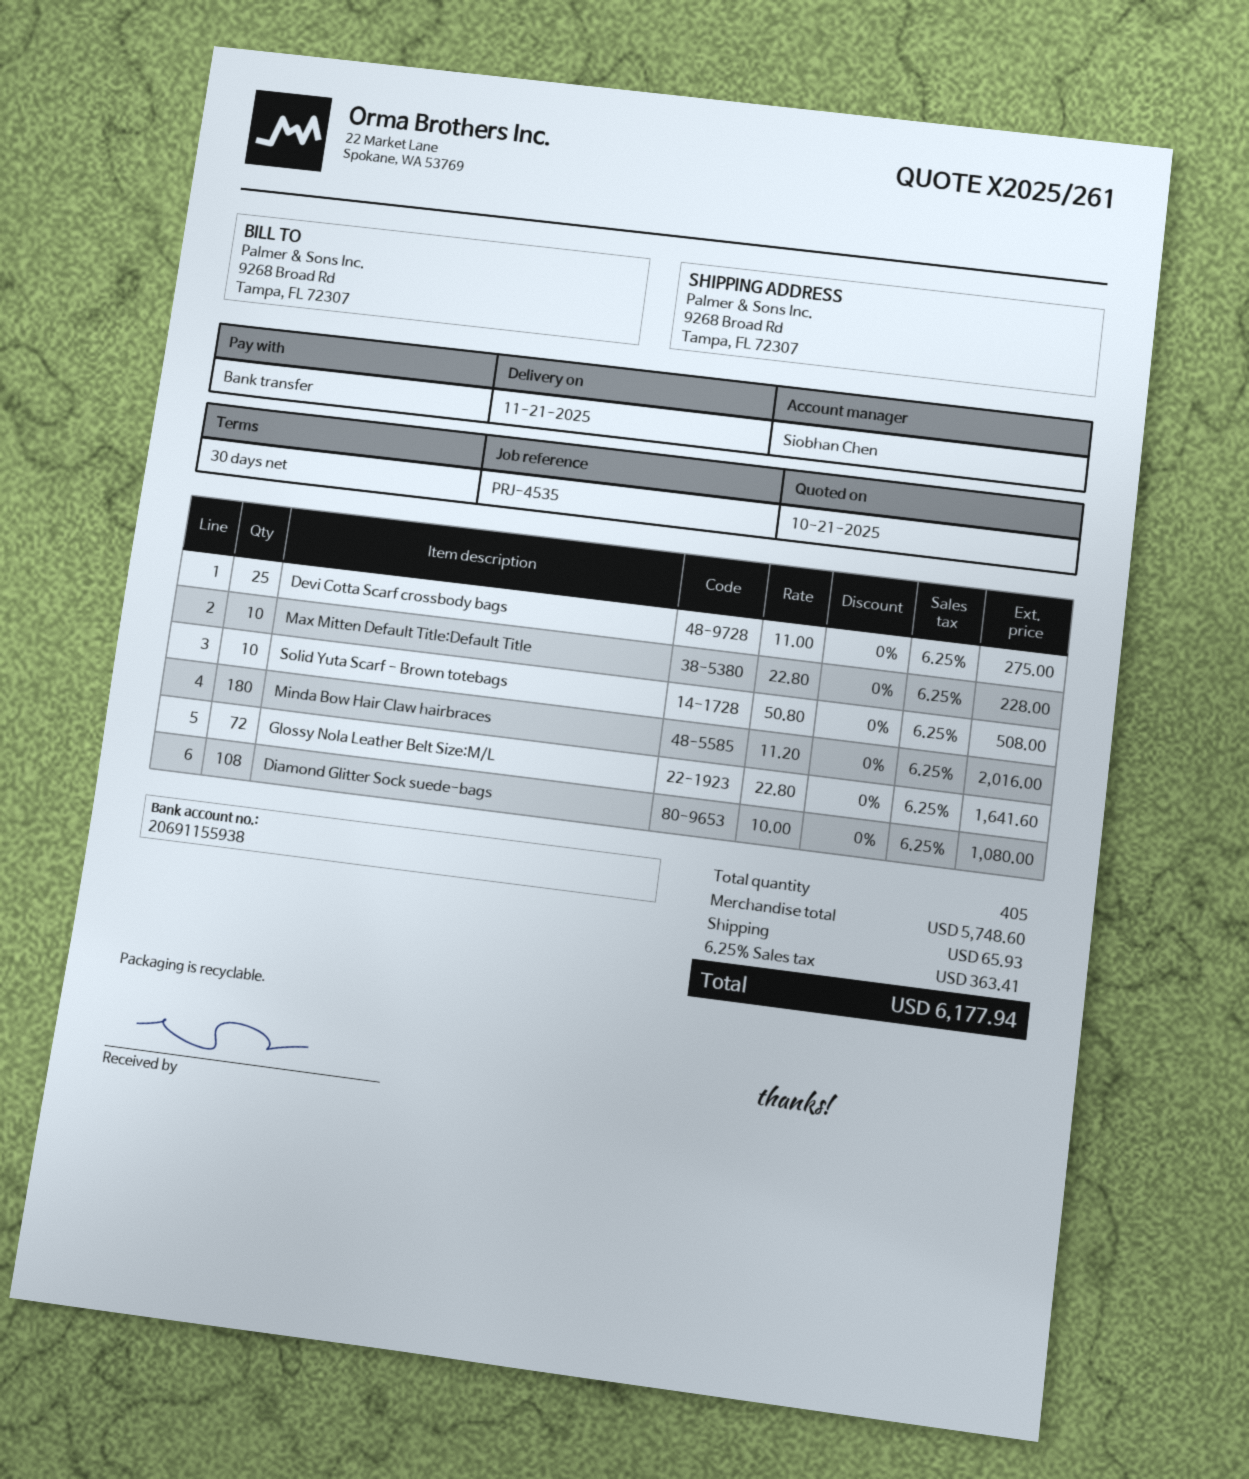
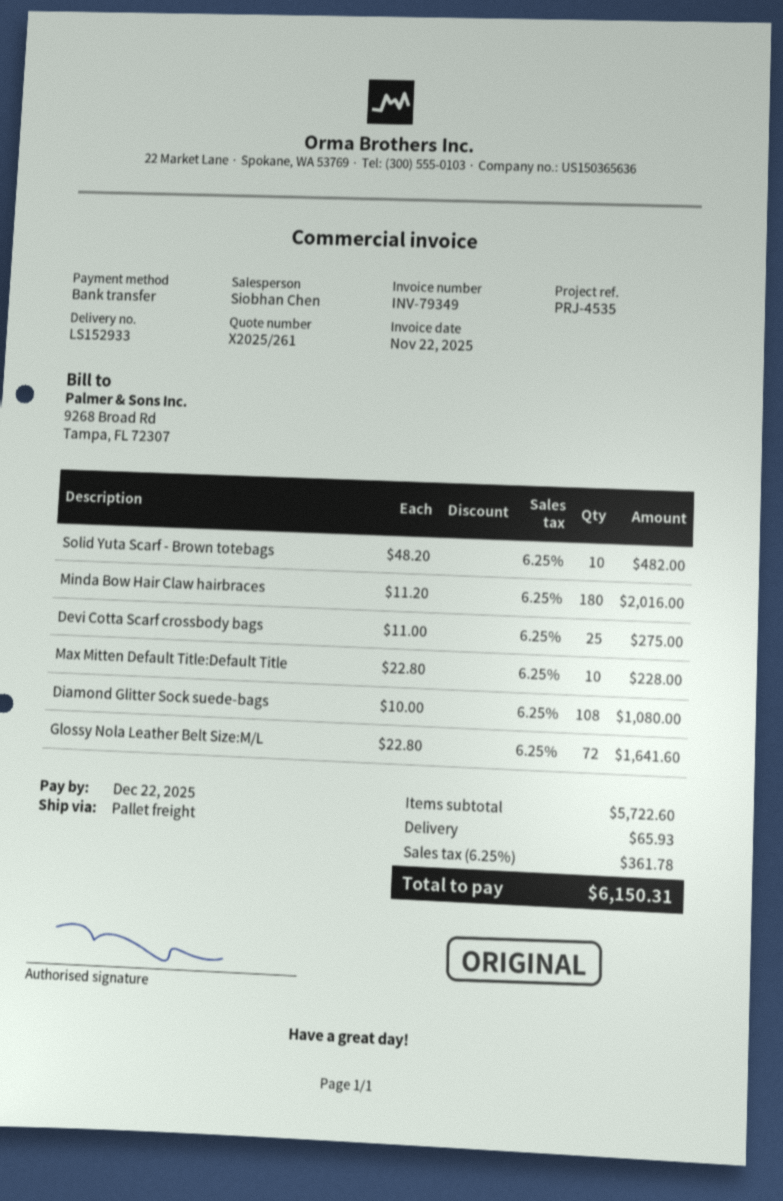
Solid Yuta Scarf - Brown totebags: 10 x 50.80 = 508.00 -> 10 x 48.20 = 482.00
subtotal: 5748.60 -> 5722.60
tax: 6.25% = 363.41 -> 6.25% = 361.78
total: 6177.94 -> 6150.31

